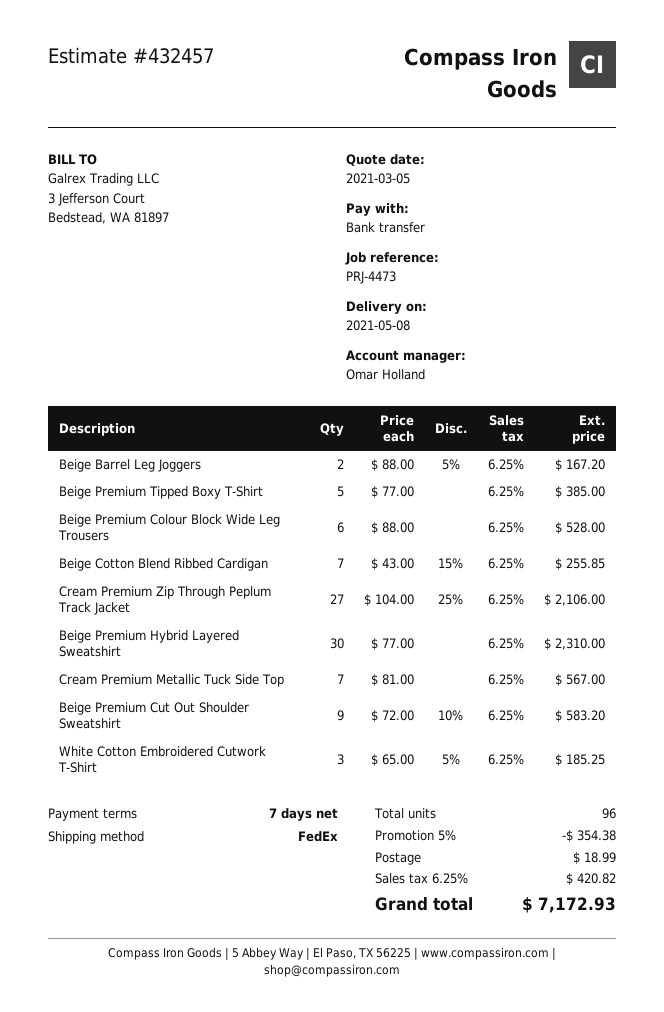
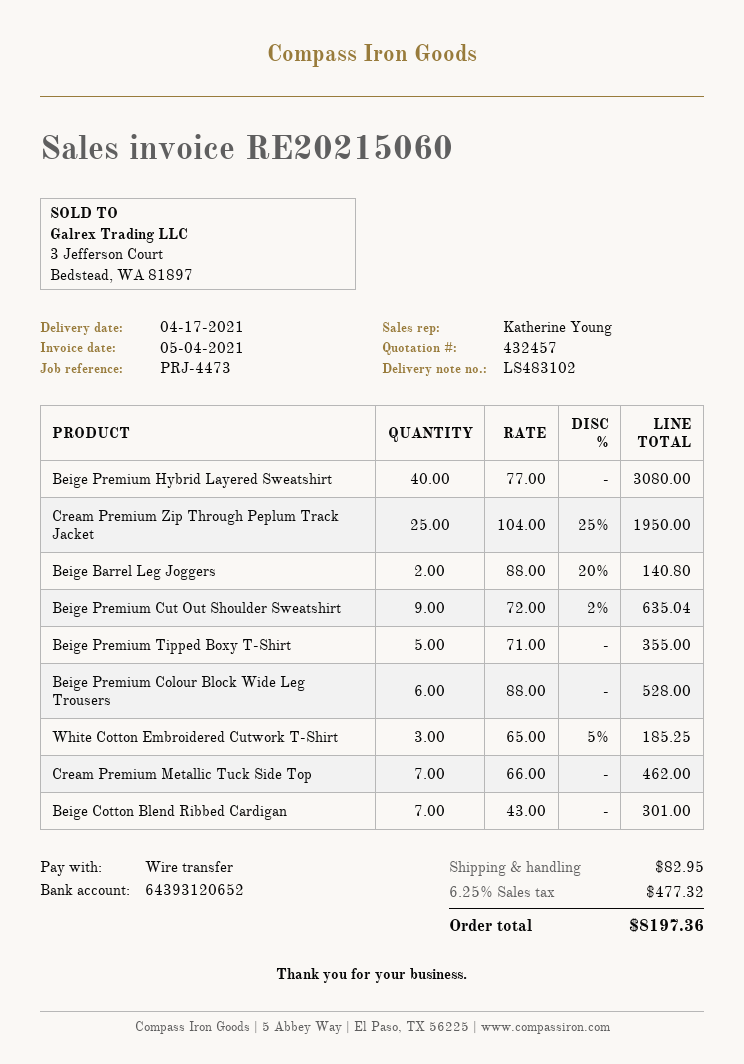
delivery date: 2021-05-08 -> 2021-04-17
sales rep: Omar Holland -> Katherine Young
Beige Barrel Leg Joggers: 2 x 88.00 - 5% = 167.20 -> 2 x 88.00 - 20% = 140.80
Beige Premium Tipped Boxy T-Shirt: 5 x 77.00 = 385.00 -> 5 x 71.00 = 355.00
Beige Cotton Blend Ribbed Cardigan: 7 x 43.00 - 15% = 255.85 -> 7 x 43.00 = 301.00
Cream Premium Zip Through Peplum Track Jacket: 27 x 104.00 - 25% = 2106.00 -> 25 x 104.00 - 25% = 1950.00
Beige Premium Hybrid Layered Sweatshirt: 30 x 77.00 = 2310.00 -> 40 x 77.00 = 3080.00
Cream Premium Metallic Tuck Side Top: 7 x 81.00 = 567.00 -> 7 x 66.00 = 462.00
Beige Premium Cut Out Shoulder Sweatshirt: 9 x 72.00 - 10% = 583.20 -> 9 x 72.00 - 2% = 635.04
discount: 5% = 354.38 -> none
shipping: 18.99 -> 82.95
tax: 6.25% = 420.82 -> 6.25% = 477.32
total: 7172.93 -> 8197.36

